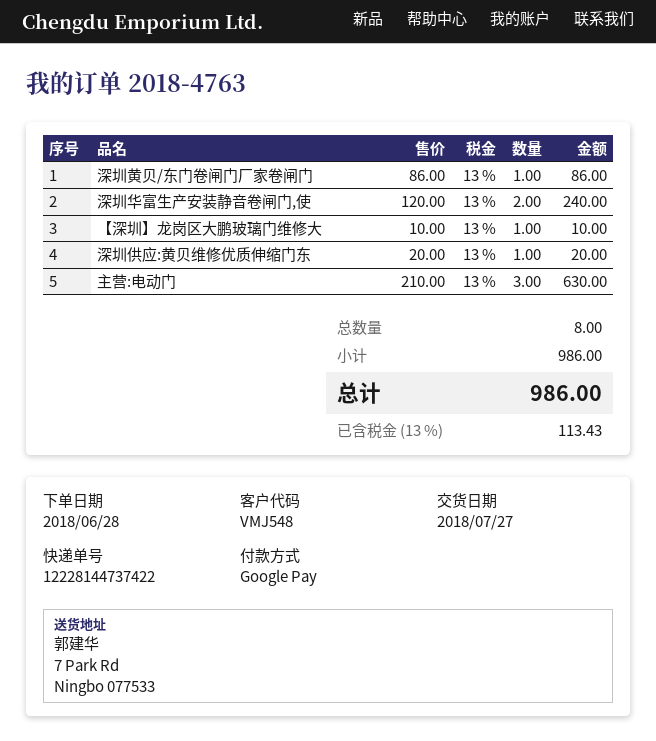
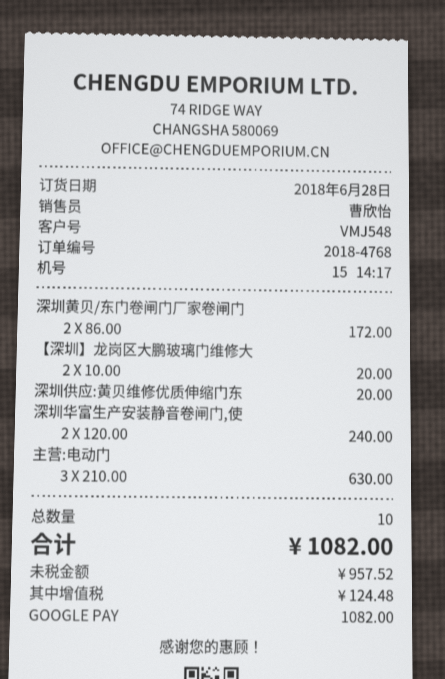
order number: 2018-4763 -> 2018-4768
深圳黄贝/东门卷闸门厂家卷闸门: 1 x 86.00 = 86.00 -> 2 x 86.00 = 172.00
【深圳】龙岗区大鹏玻璃门维修大: 1 x 10.00 = 10.00 -> 2 x 10.00 = 20.00
total quantity: 8 -> 10
tax: 113.43 -> 124.48
total: 986.00 -> 1082.00

